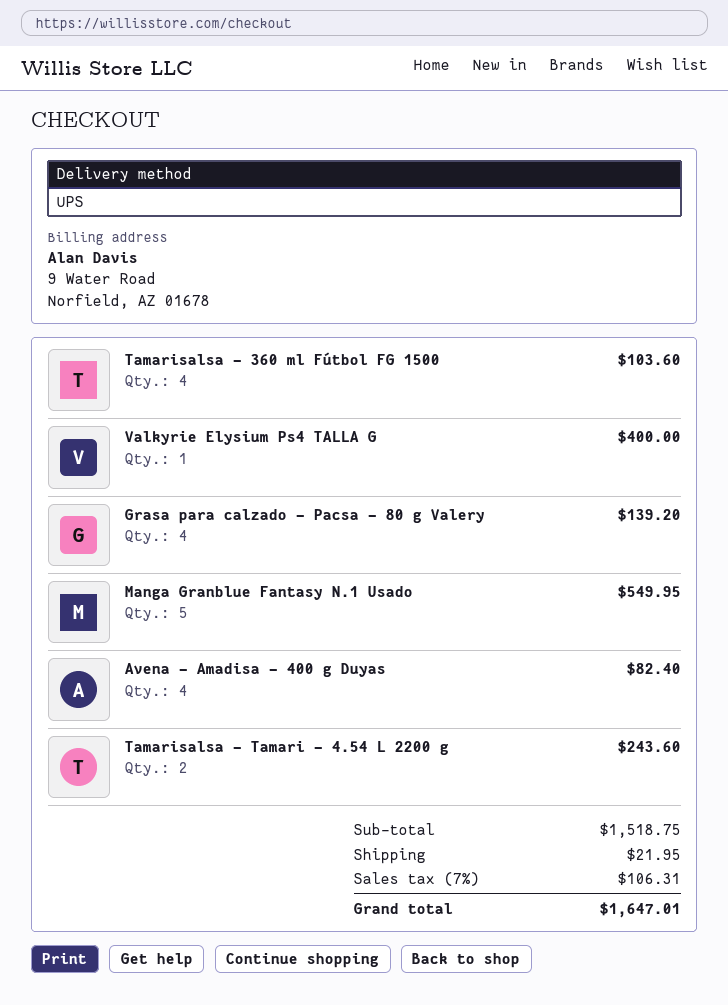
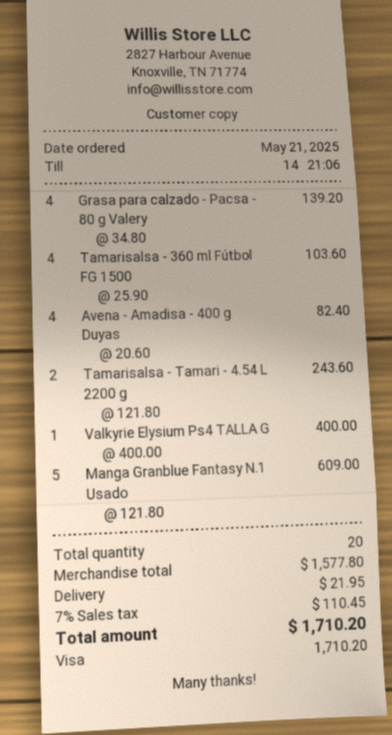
Manga Granblue Fantasy N.1 Usado: 5 for 549.95 -> 5 for 609.00
subtotal: 1518.75 -> 1577.80
tax: 7% = 106.31 -> 7% = 110.45
total: 1647.01 -> 1710.20

